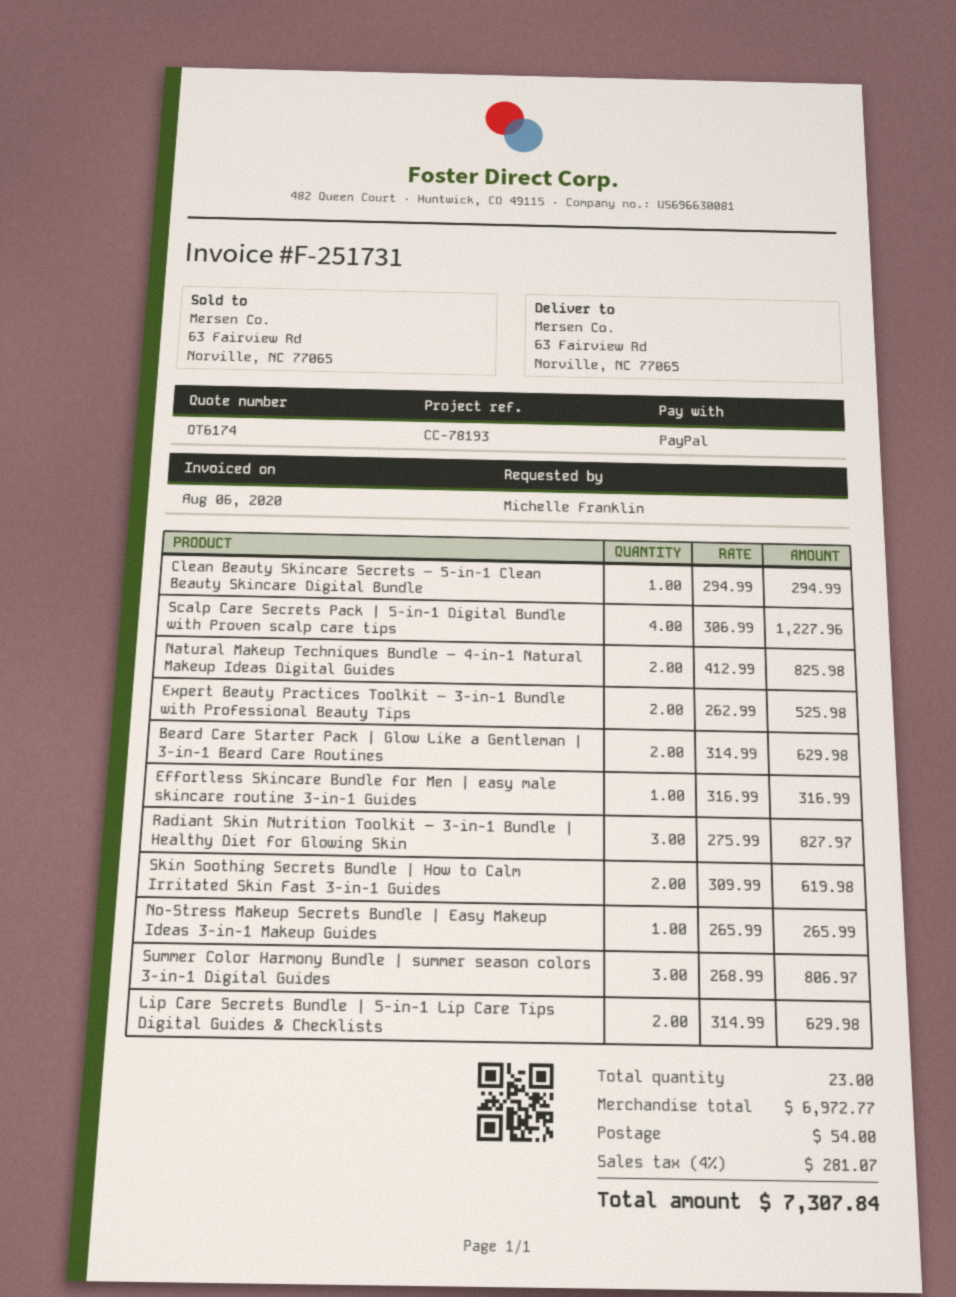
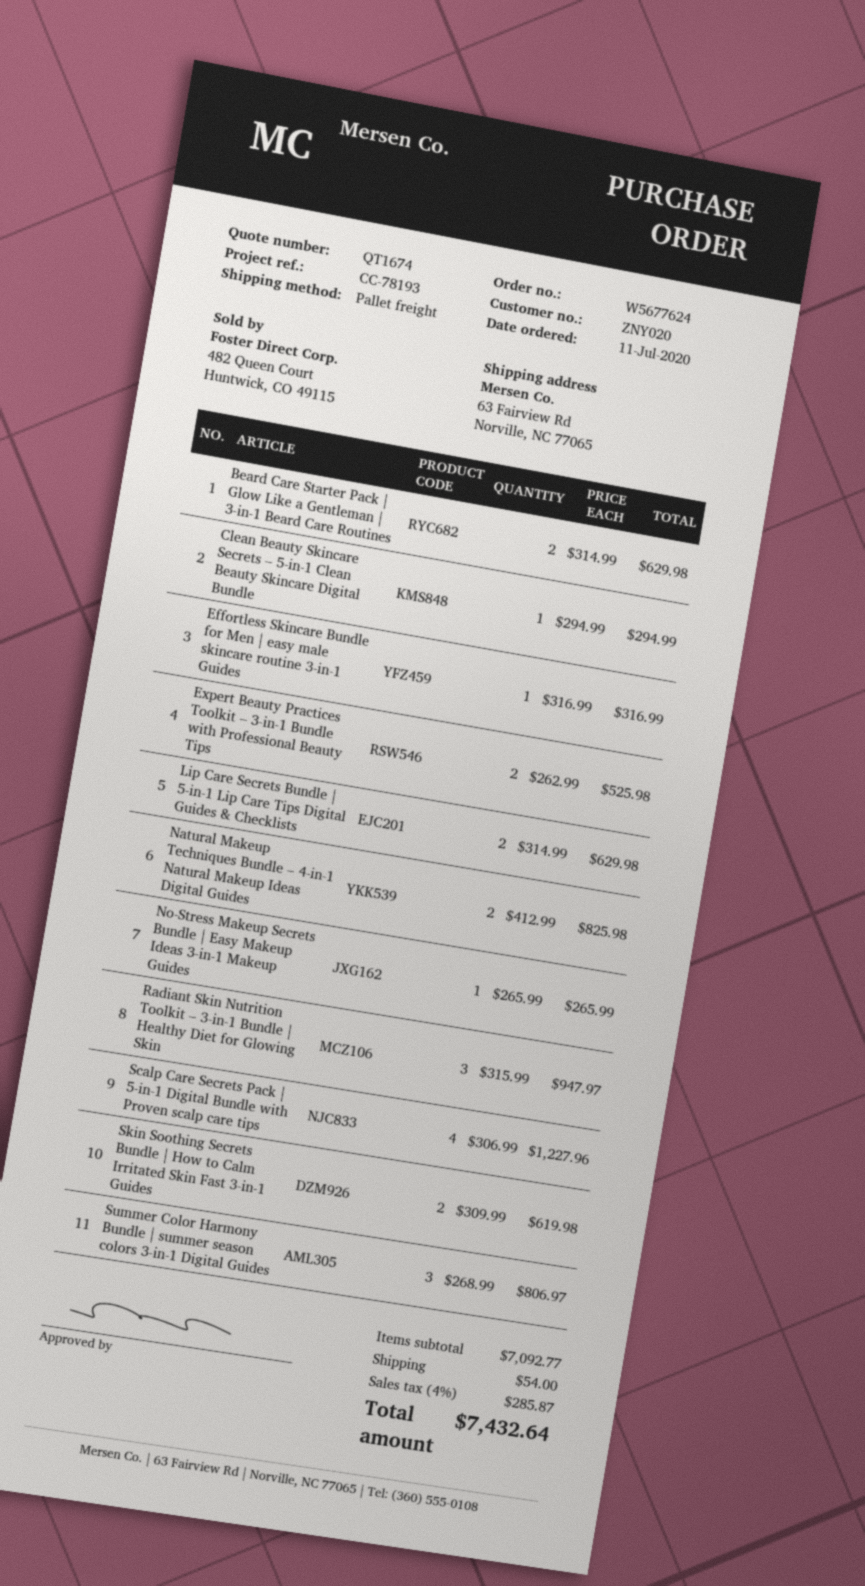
quote number: QT6174 -> QT1674
Radiant Skin Nutrition Toolkit – 3-in-1 Bundle | Healthy Diet for Glowing Skin: 3 x 275.99 = 827.97 -> 3 x 315.99 = 947.97
subtotal: 6972.77 -> 7092.77
tax: 4% = 281.07 -> 4% = 285.87
total: 7307.84 -> 7432.64

